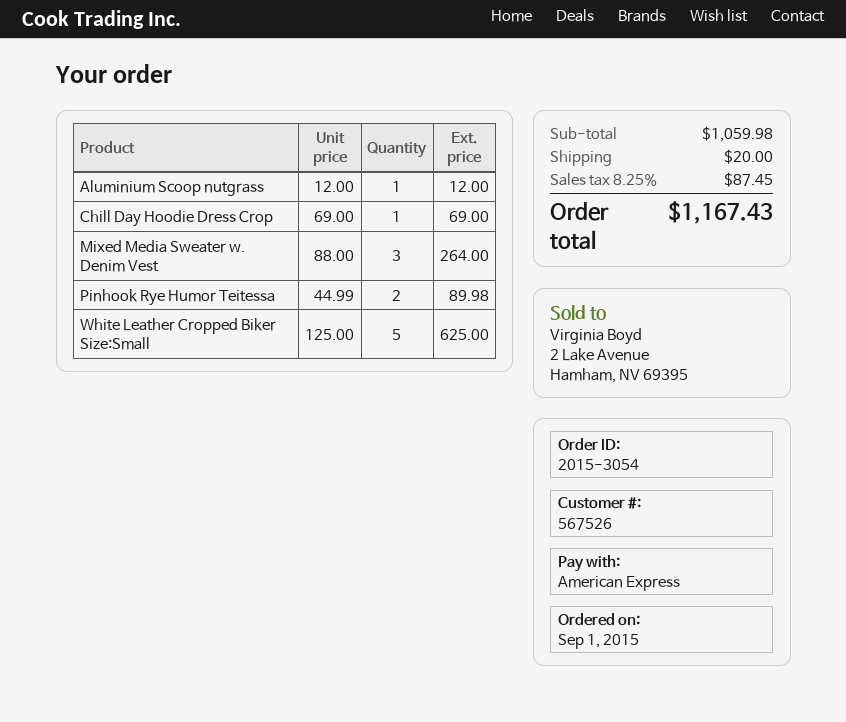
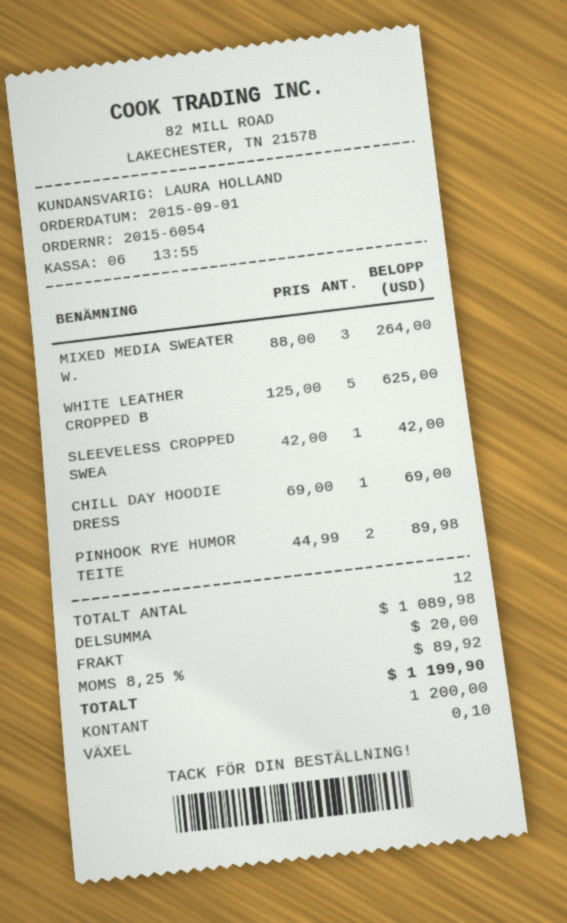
order number: 2015-3054 -> 2015-6054
payment method: American Express -> cash
Aluminium Scoop nutgrass: 1 x 12.00 = 12.00 -> none
SLEEVELESS CROPPED SWEA: none -> 1 x 42.00 = 42.00
subtotal: 1059.98 -> 1089.98
tax: 8.25% = 87.45 -> 8.25% = 89.92
total: 1167.43 -> 1199.90

